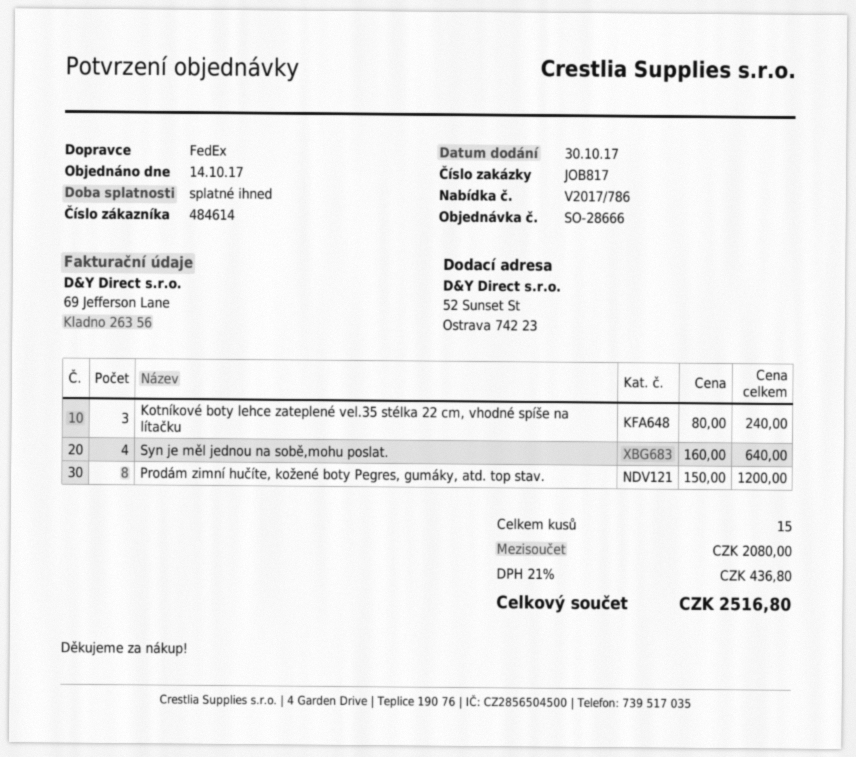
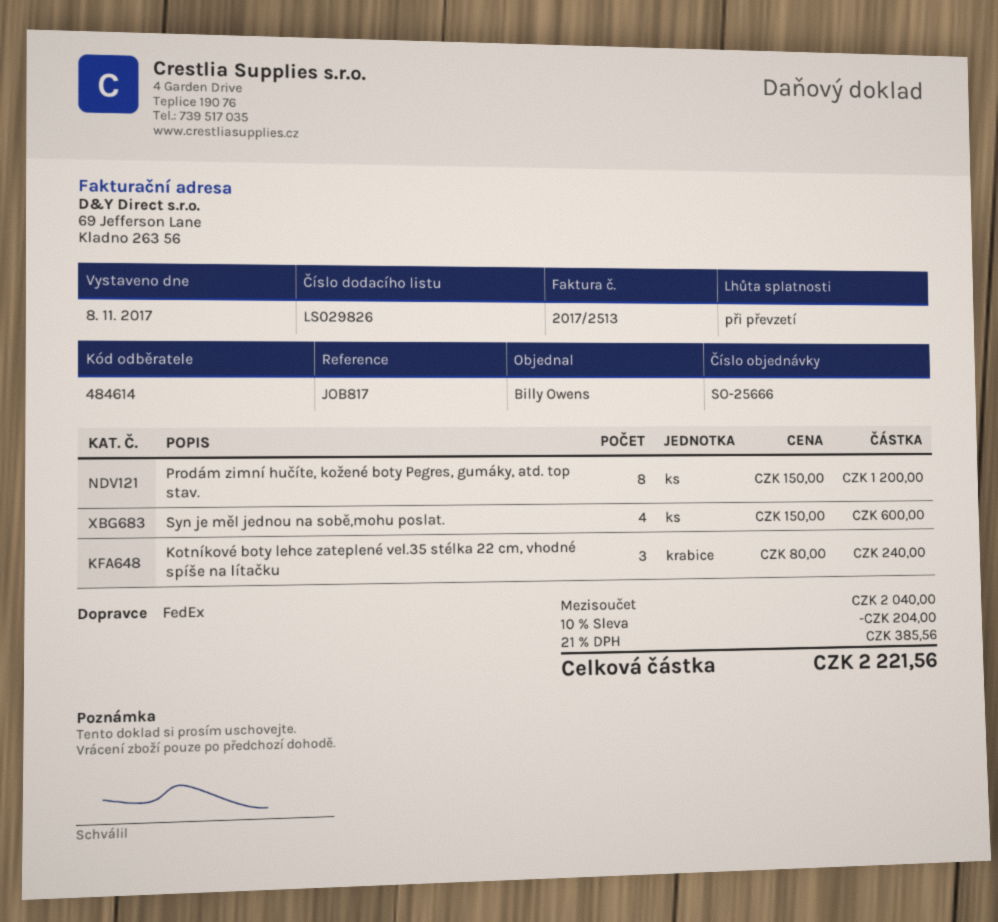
order number: SO-28666 -> SO-25666
Syn je měl jednou na sobě,mohu poslat.: 4 x 160.00 = 640.00 -> 4 x 150.00 = 600.00
subtotal: 2080.00 -> 2040.00
discount: none -> 10% = 204.00
tax: 21% = 436.80 -> 21% = 385.56
total: 2516.80 -> 2221.56

